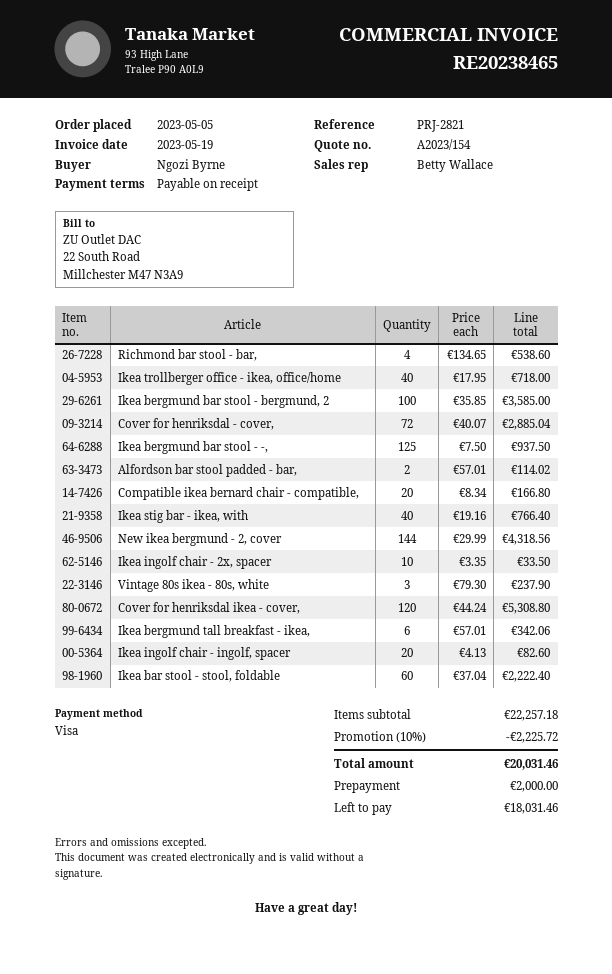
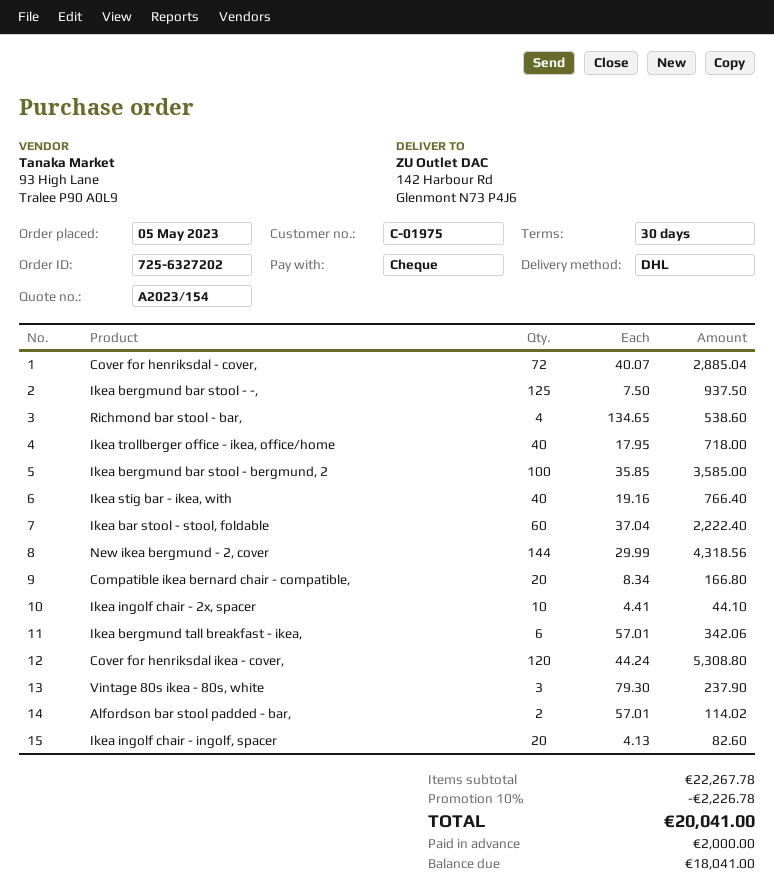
payment terms: on receipt -> 30 days
payment method: Visa -> cheque
Ikea ingolf chair - 2x, spacer: 10 x 3.35 = 33.50 -> 10 x 4.41 = 44.10
subtotal: 22257.18 -> 22267.78
discount: 10% = 2225.72 -> 10% = 2226.78
total: 20031.46 -> 20041.00
balance: 18031.46 -> 18041.00

